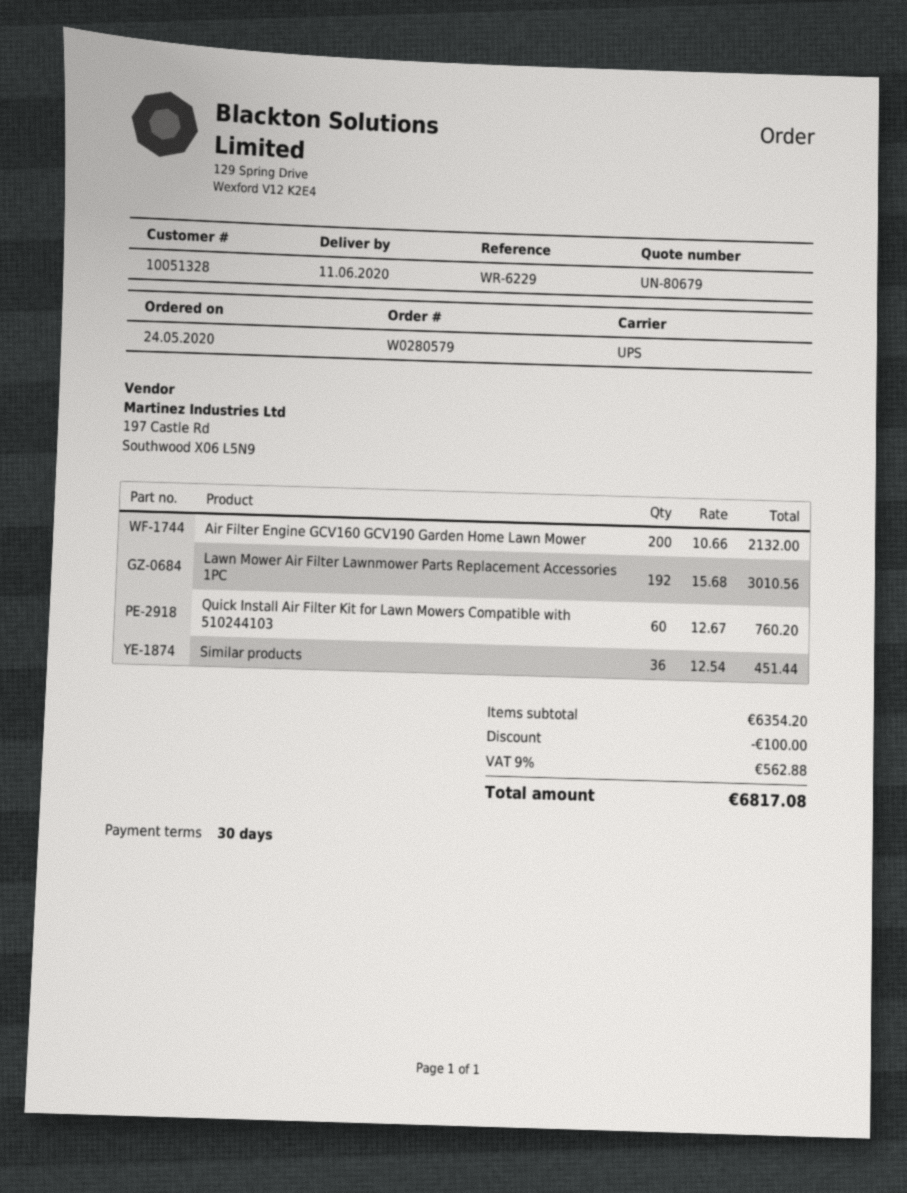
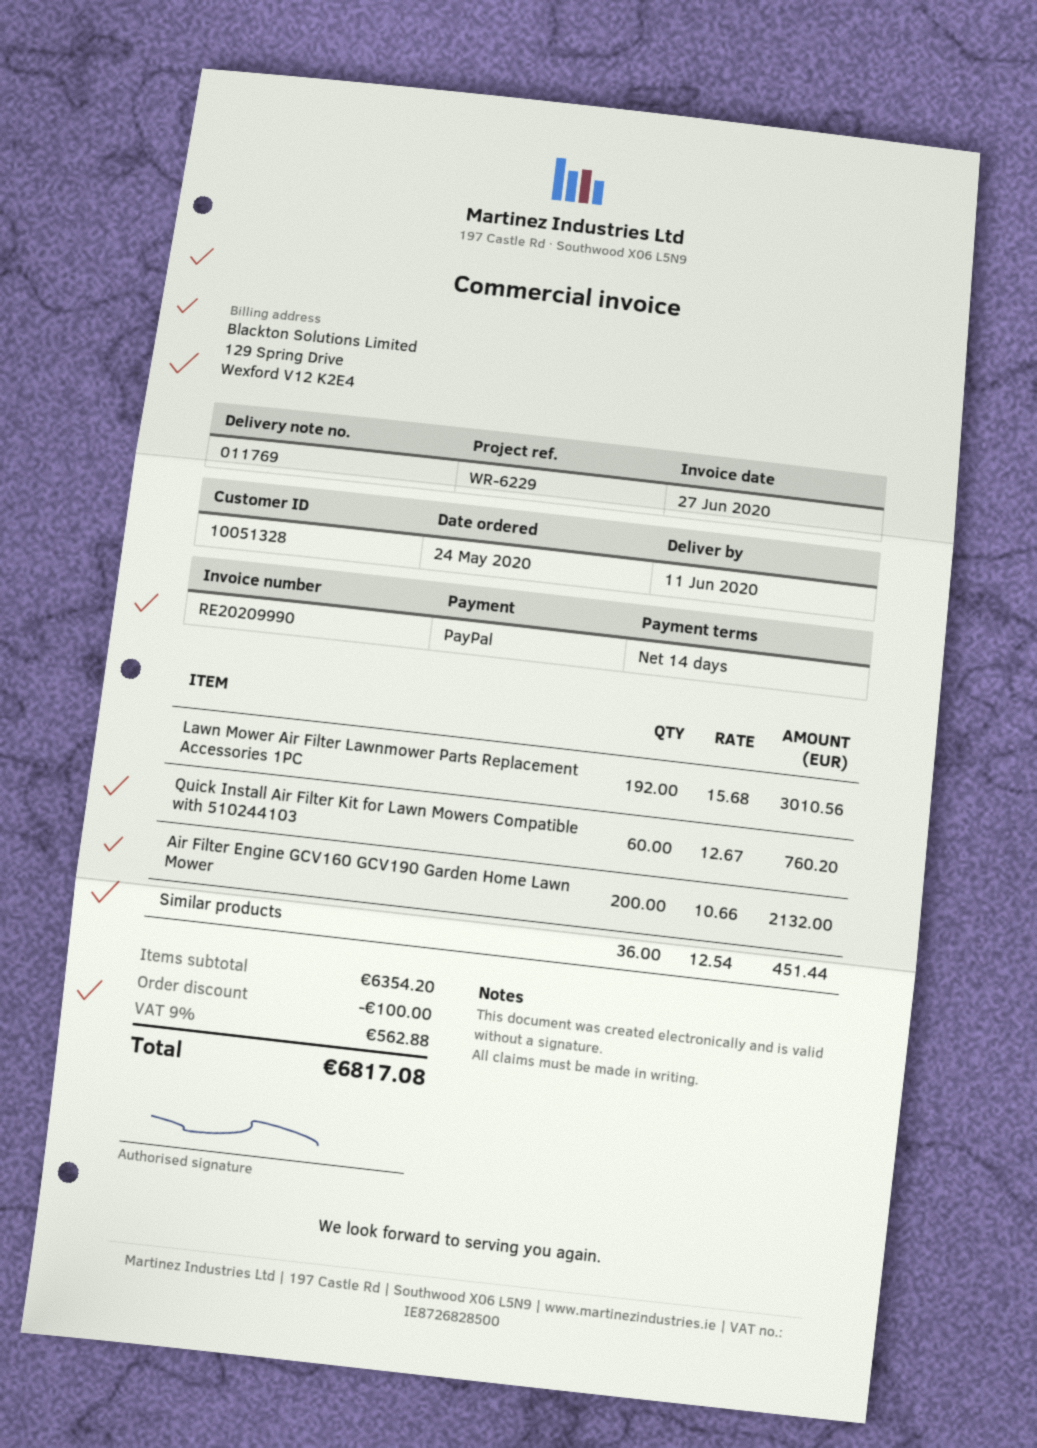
payment terms: 30 days -> 14 days

